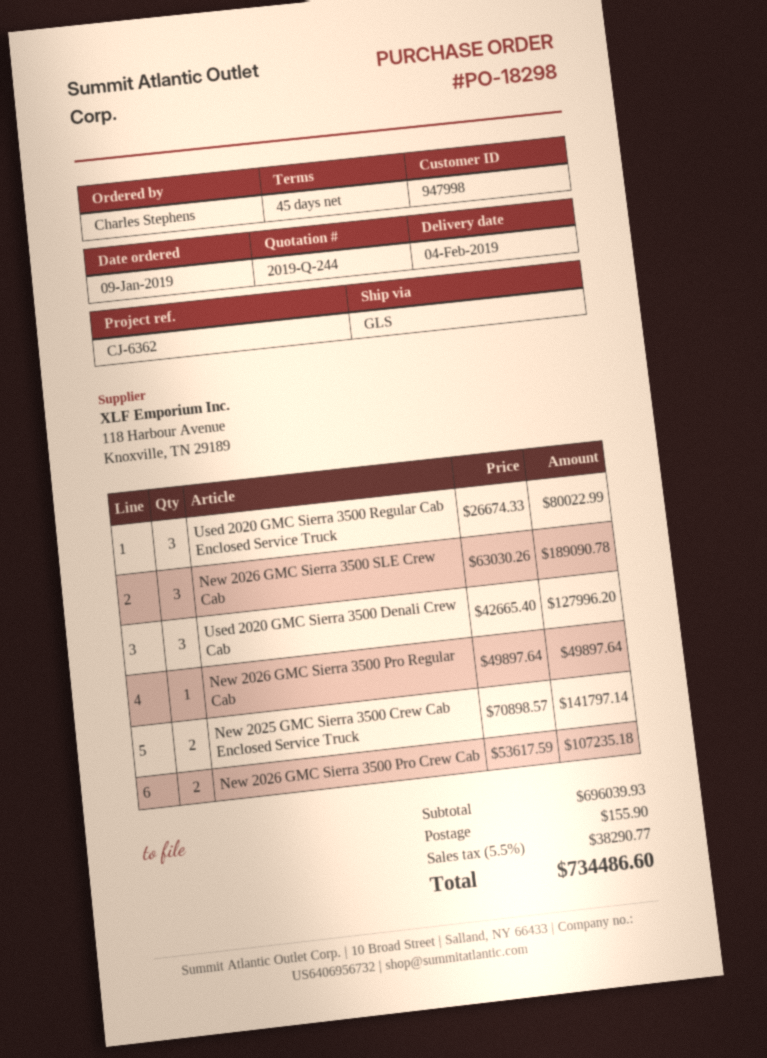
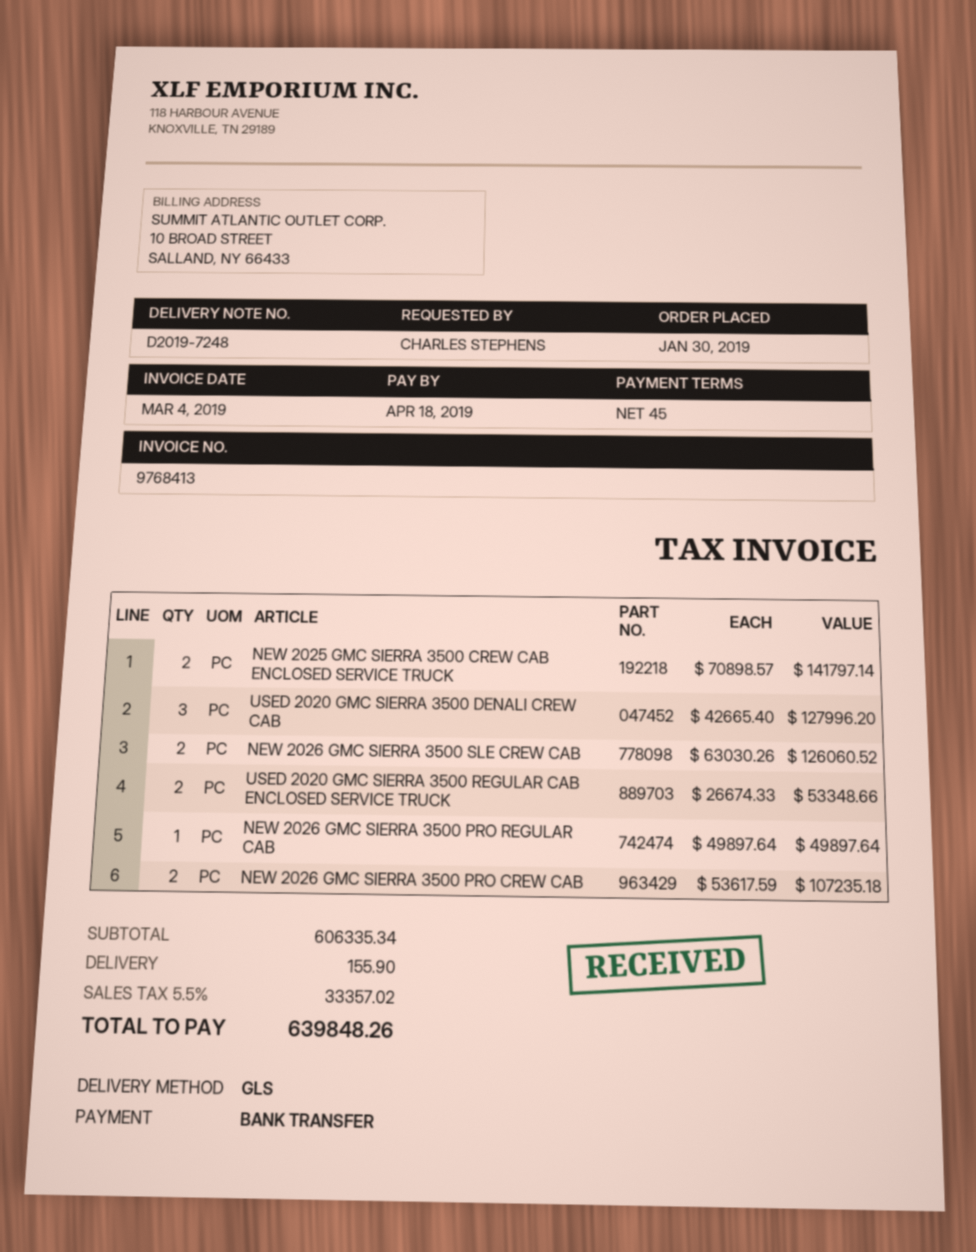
order date: 2019-01-09 -> 2019-01-30
Used 2020 GMC Sierra 3500 Regular Cab Enclosed Service Truck: 3 x 26674.33 = 80022.99 -> 2 x 26674.33 = 53348.66
New 2026 GMC Sierra 3500 SLE Crew Cab: 3 x 63030.26 = 189090.78 -> 2 x 63030.26 = 126060.52
subtotal: 696039.93 -> 606335.34
tax: 5.5% = 38290.77 -> 5.5% = 33357.02
total: 734486.60 -> 639848.26

